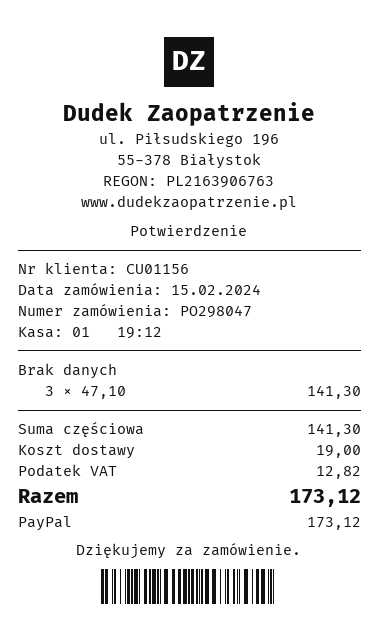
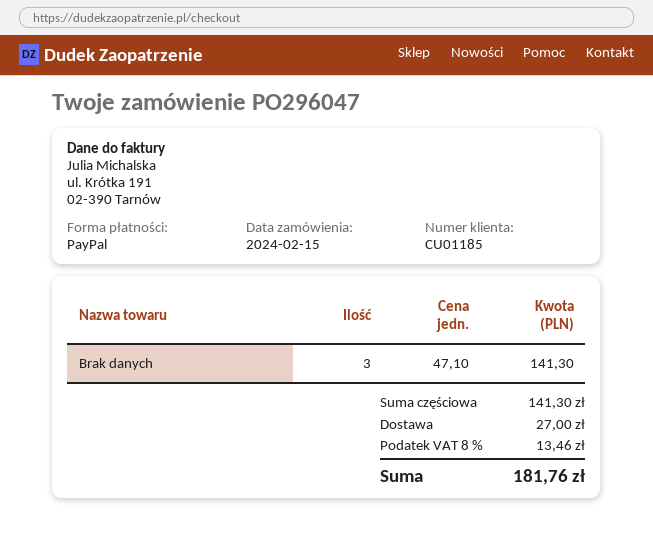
order number: PO298047 -> PO296047
customer number: CU01156 -> CU01185
shipping: 19.00 -> 27.00
tax: 12.82 -> 13.46
total: 173.12 -> 181.76

